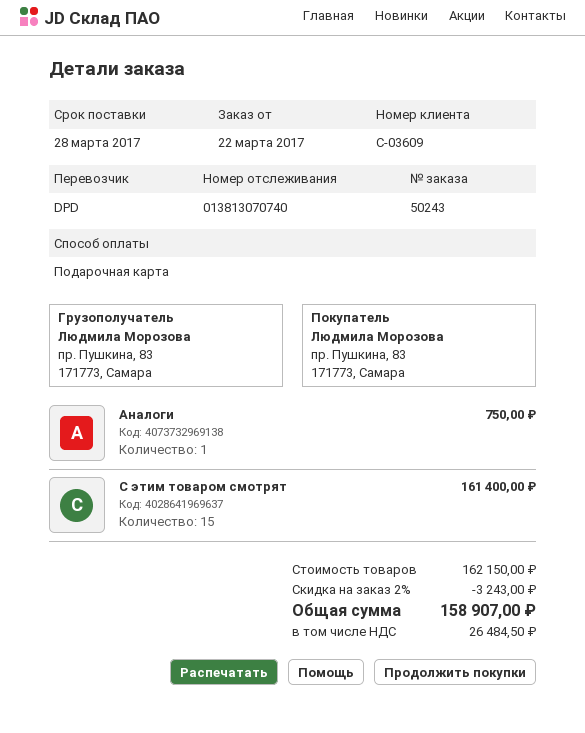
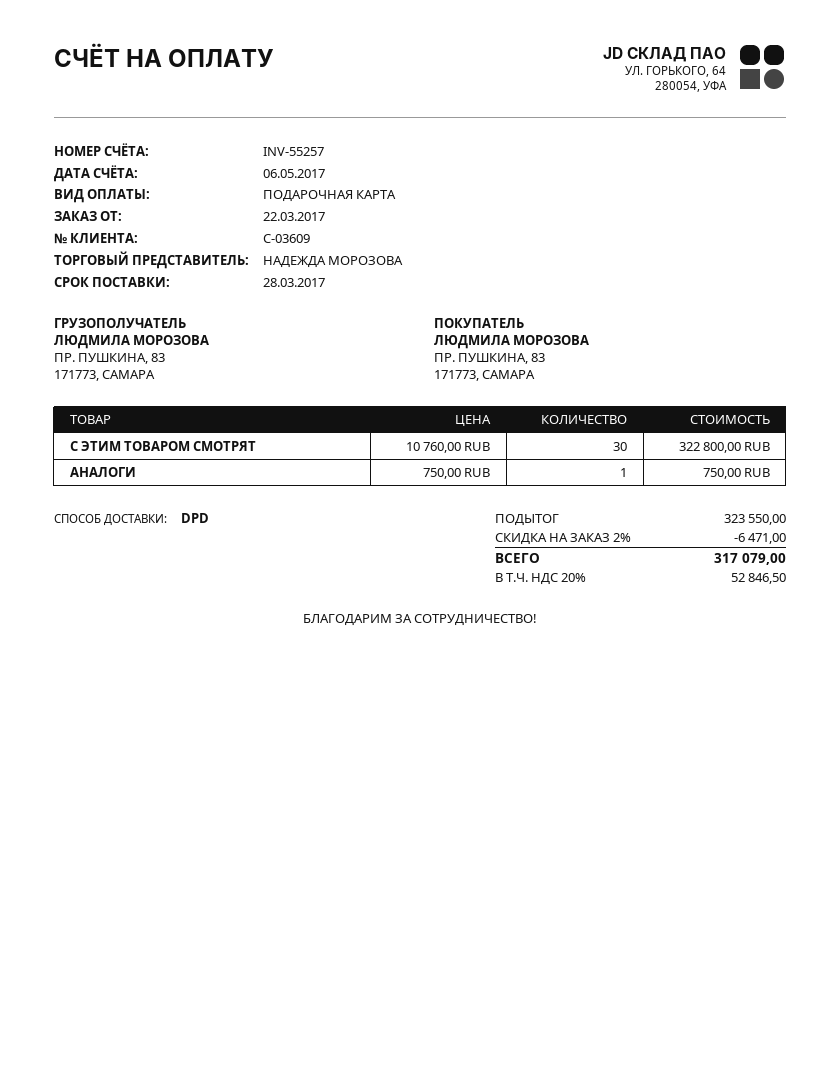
С этим товаром смотрят: 15 for 161400.00 -> 30 for 322800.00
subtotal: 162150.00 -> 323550.00
discount: 2% = 3243.00 -> 2% = 6471.00
tax: 26484.50 -> 52846.50
total: 158907.00 -> 317079.00

